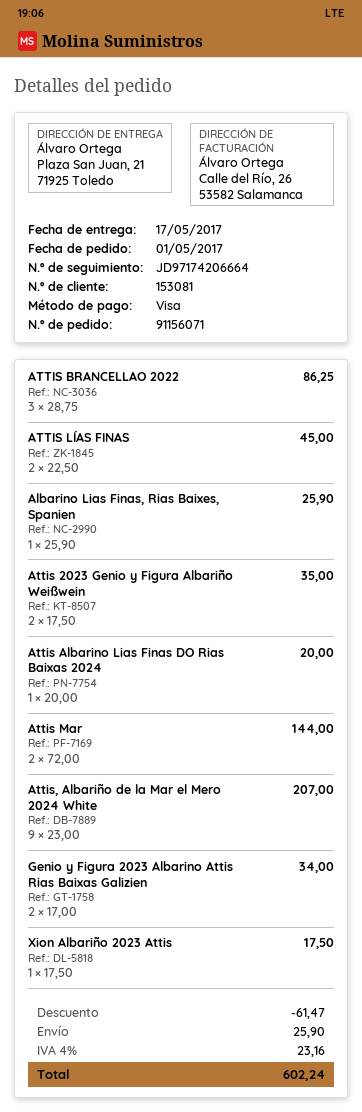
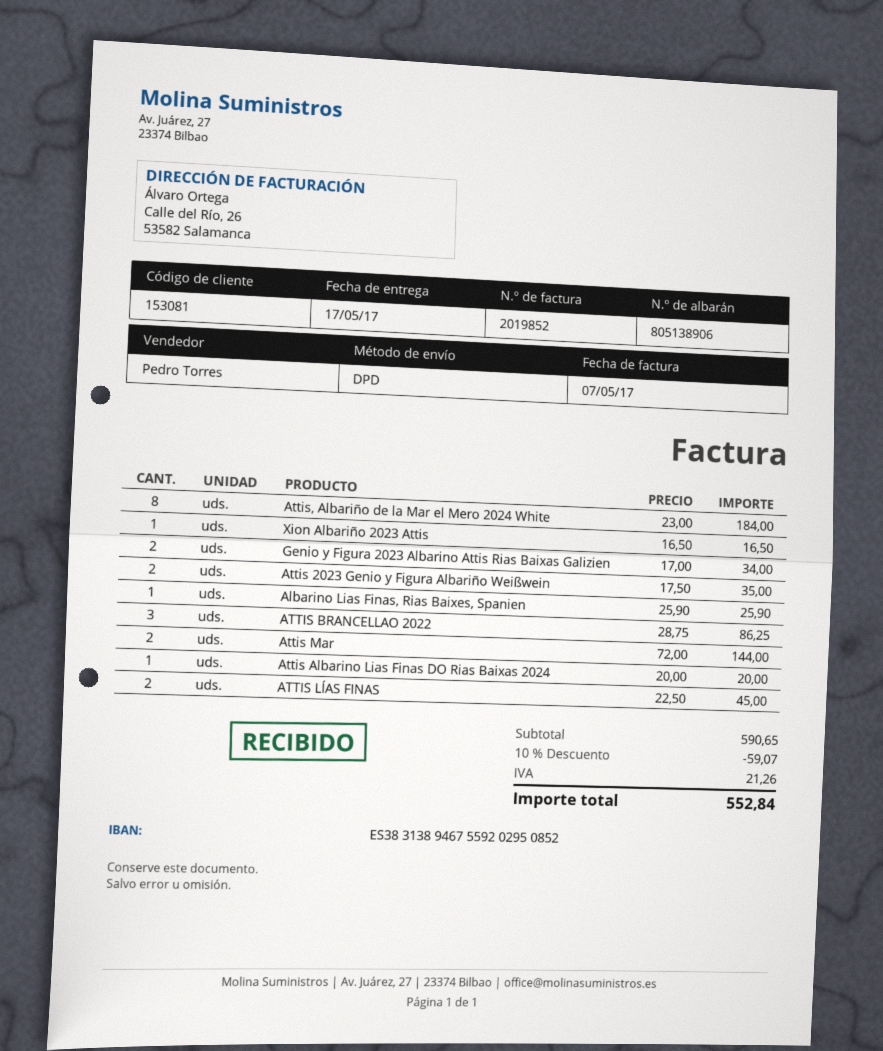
Attis, Albariño de la Mar el Mero 2024 White: 9 x 23.00 = 207.00 -> 8 x 23.00 = 184.00
Xion Albariño 2023 Attis: 1 x 17.50 = 17.50 -> 1 x 16.50 = 16.50
discount: 61.47 -> 59.07
shipping: 25.90 -> none
tax: 23.16 -> 21.26
total: 602.24 -> 552.84

